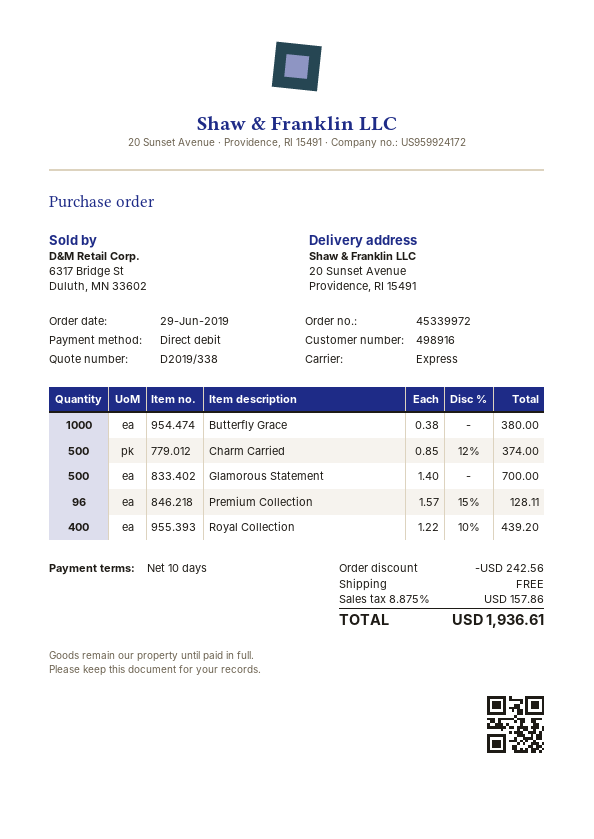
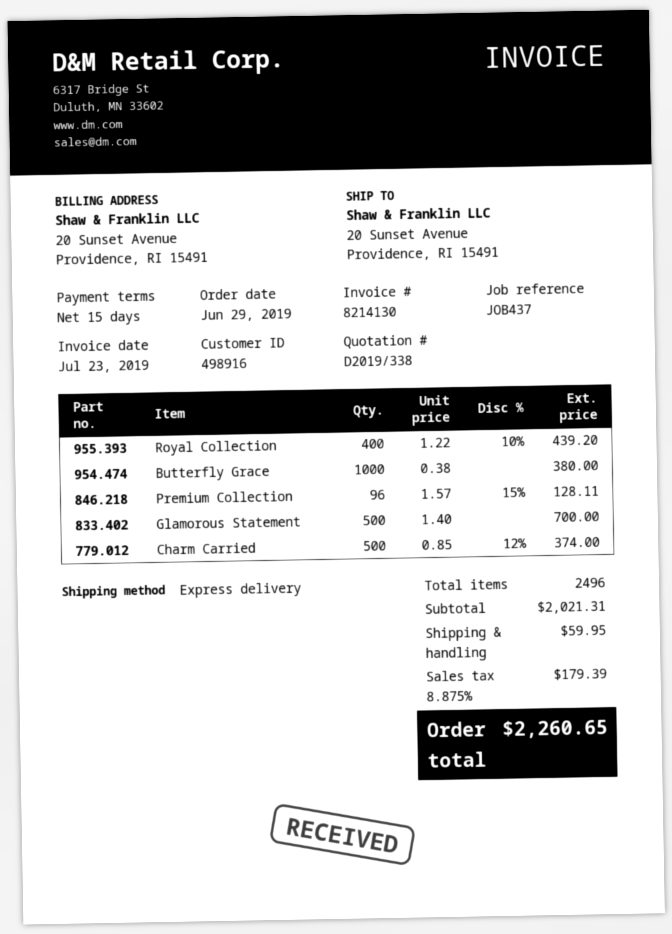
payment terms: 10 days -> 15 days
discount: 242.56 -> none
shipping: 0.00 -> 59.95
tax: 8.875% = 157.86 -> 8.875% = 179.39
total: 1936.61 -> 2260.65

